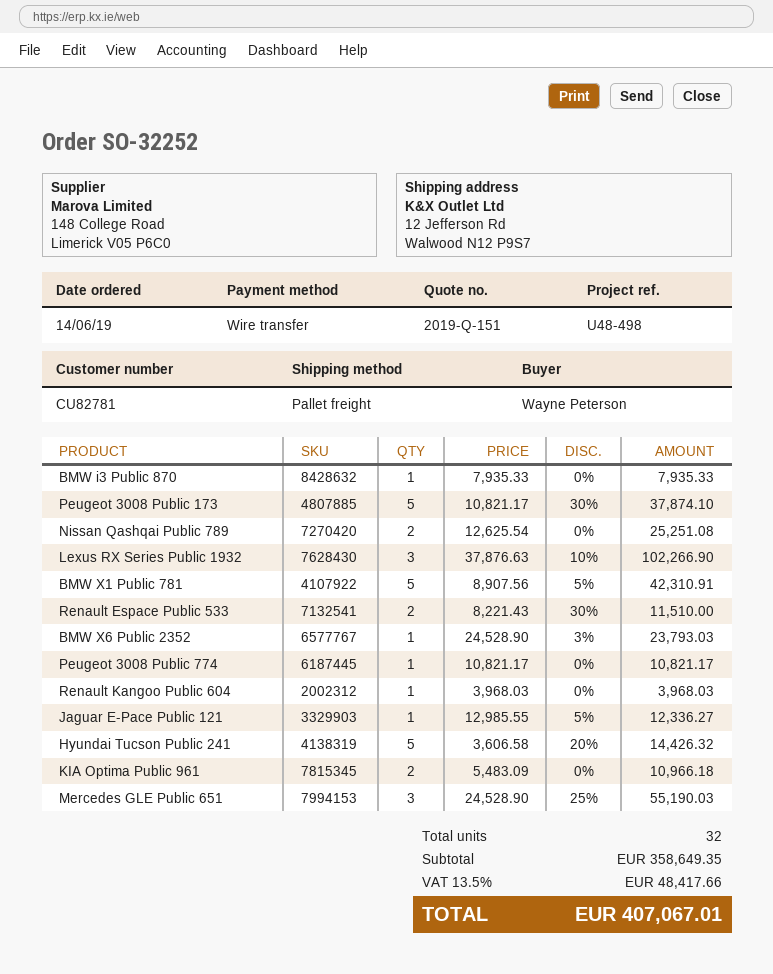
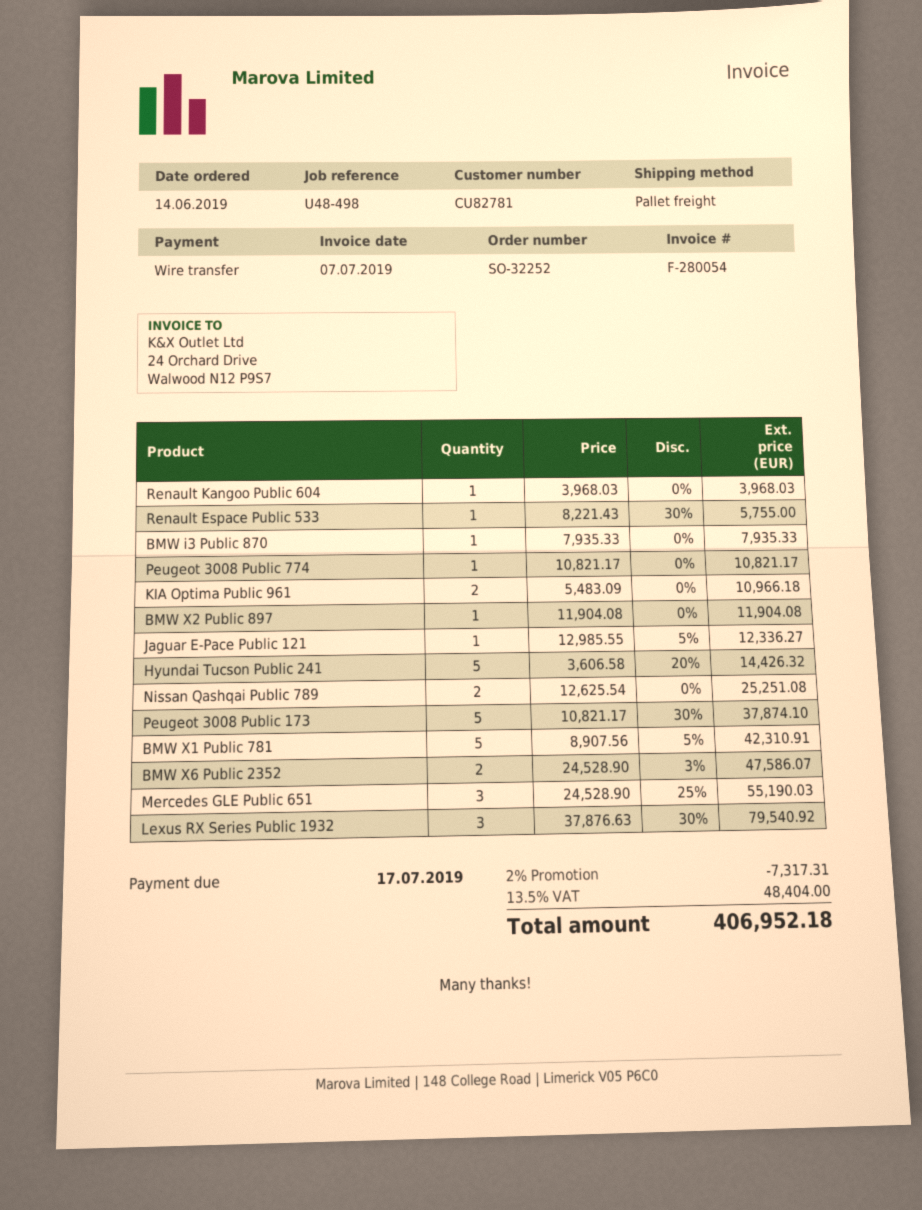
Lexus RX Series Public 1932: 3 x 37876.63 - 10% = 102266.90 -> 3 x 37876.63 - 30% = 79540.92
Renault Espace Public 533: 2 x 8221.43 - 30% = 11510.00 -> 1 x 8221.43 - 30% = 5755.00
BMW X6 Public 2352: 1 x 24528.90 - 3% = 23793.03 -> 2 x 24528.90 - 3% = 47586.07
BMW X2 Public 897: none -> 1 x 11904.08 = 11904.08
discount: none -> 2% = 7317.31
tax: 13.5% = 48417.66 -> 13.5% = 48404.00
total: 407067.01 -> 406952.18

